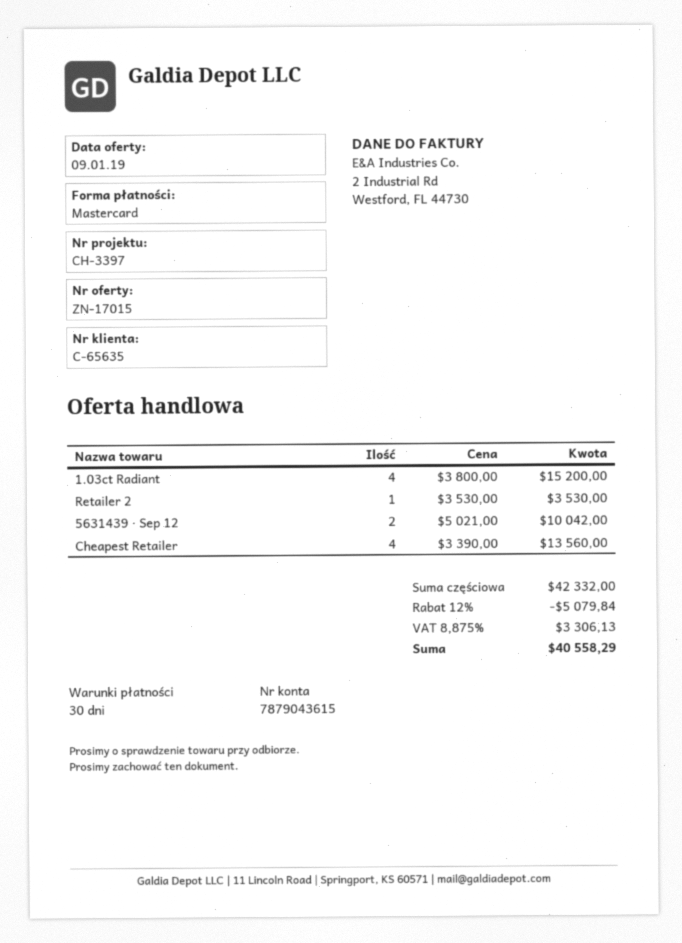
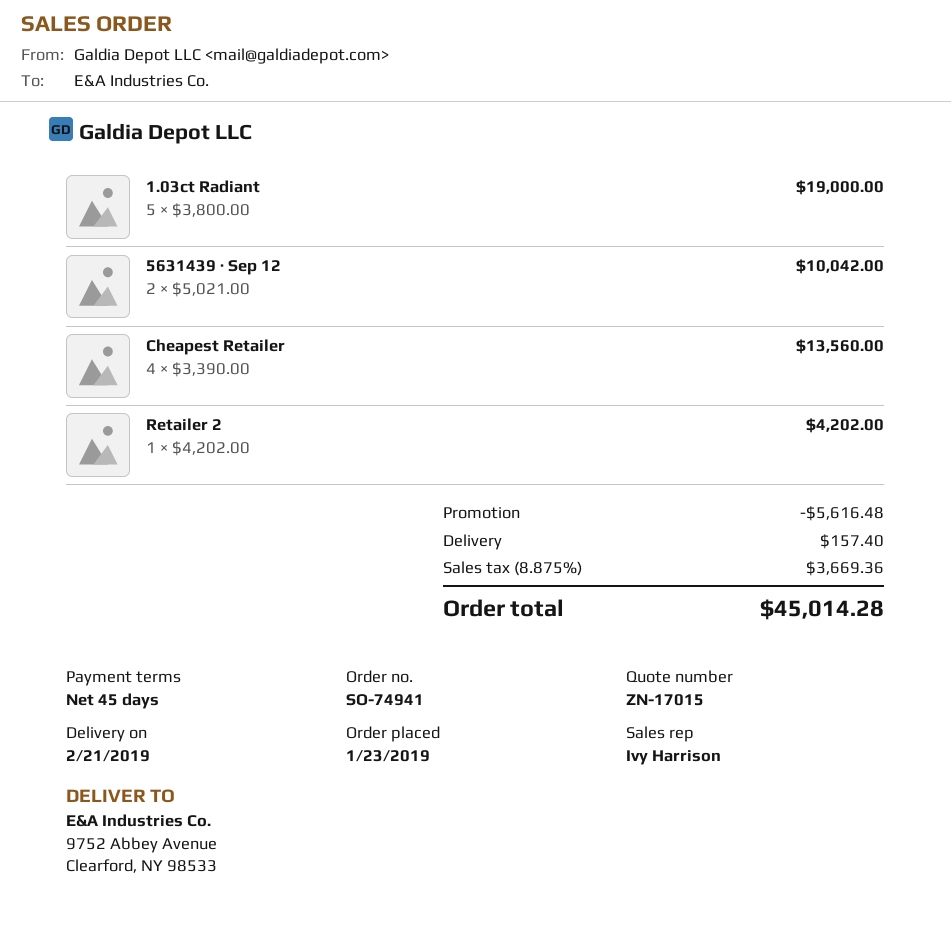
payment terms: 30 days -> 45 days
1.03ct Radiant: 4 x 3800.00 = 15200.00 -> 5 x 3800.00 = 19000.00
Retailer 2: 1 x 3530.00 = 3530.00 -> 1 x 4202.00 = 4202.00
discount: 5079.84 -> 5616.48
shipping: none -> 157.40
tax: 8.875% = 3306.13 -> 8.875% = 3669.36
total: 40558.29 -> 45014.28

